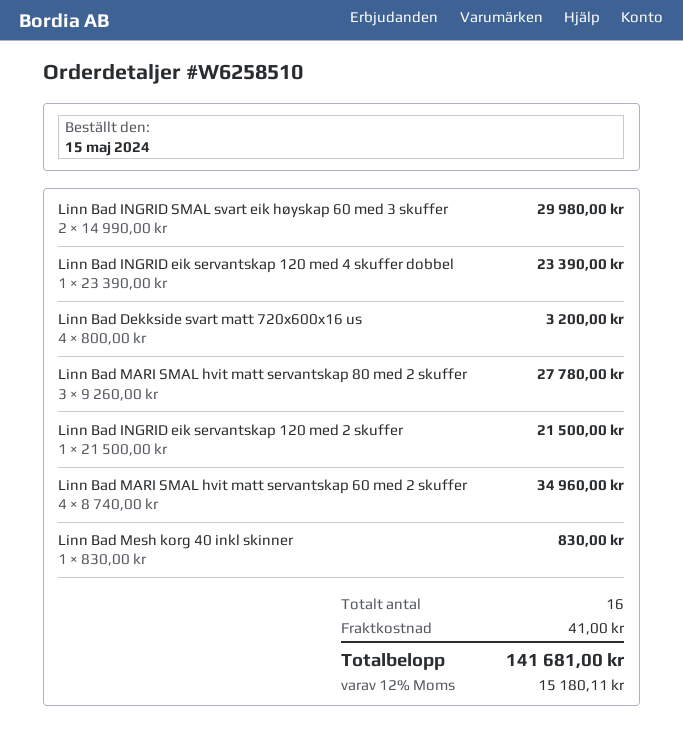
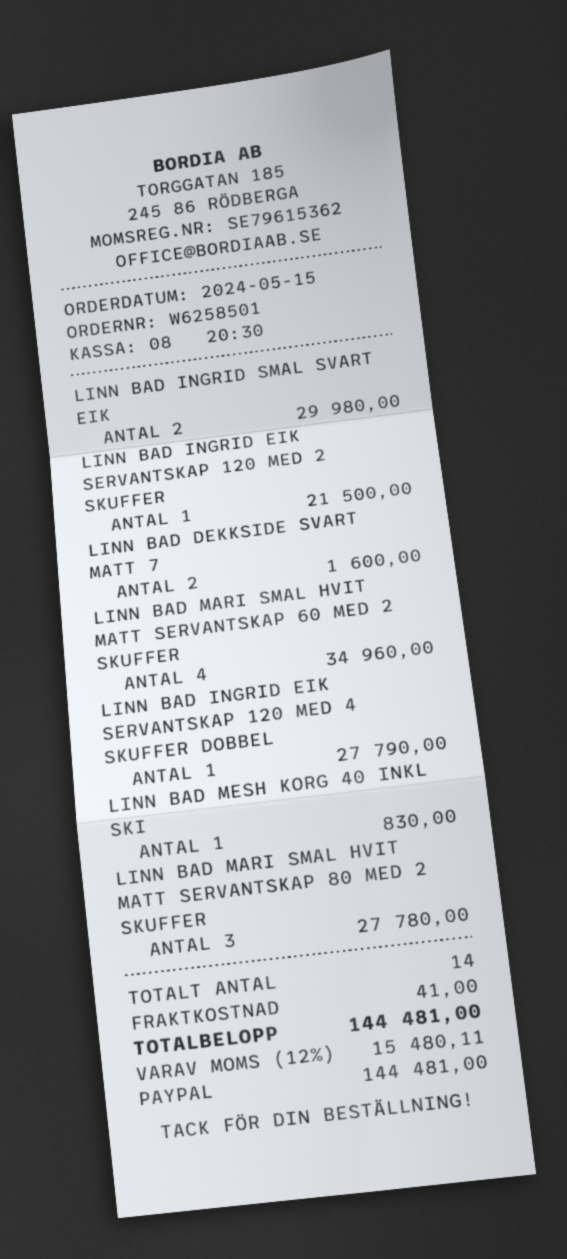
order number: W6258510 -> W6258501
Linn Bad INGRID eik servantskap 120 med 4 skuffer dobbel: 1 for 23390.00 -> 1 for 27790.00
Linn Bad Dekkside svart matt 720x600x16 us: 4 for 3200.00 -> 2 for 1600.00
total quantity: 16 -> 14
tax: 12% = 15180.11 -> 12% = 15480.11
total: 141681.00 -> 144481.00

